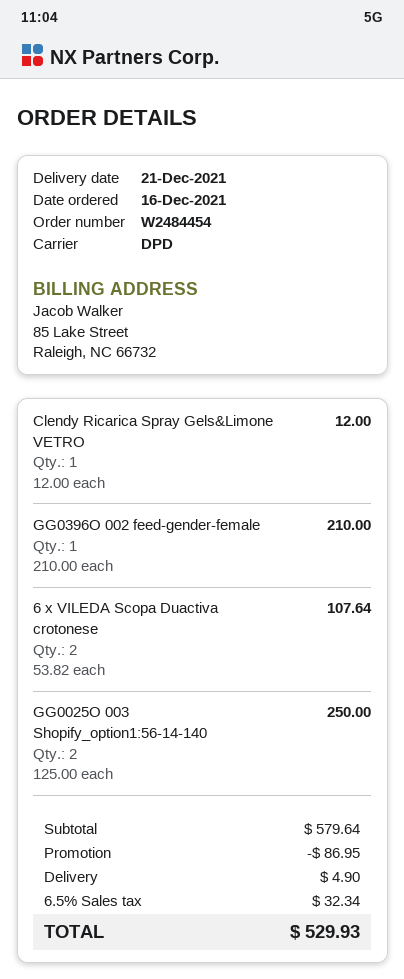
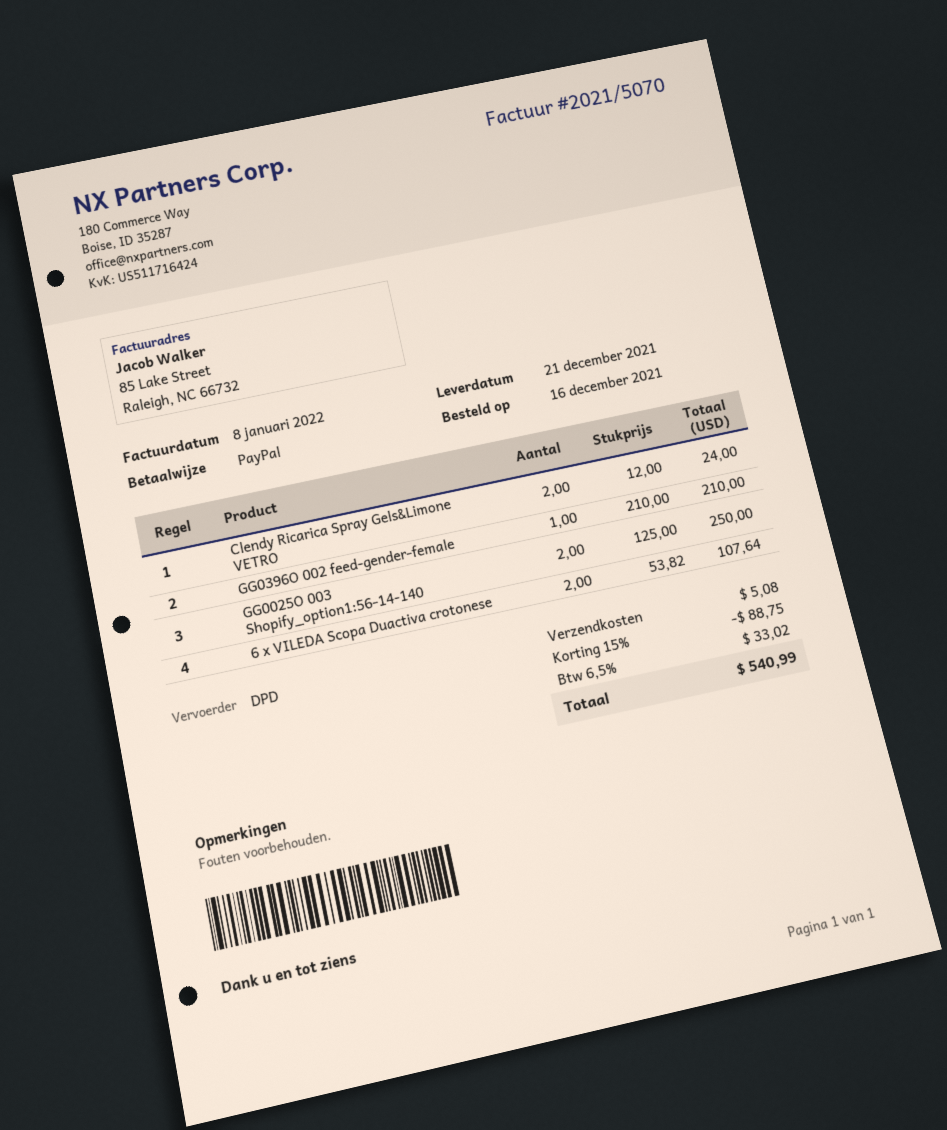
Clendy Ricarica Spray Gels&Limone VETRO: 1 x 12.00 = 12.00 -> 2 x 12.00 = 24.00
discount: 86.95 -> 88.75
shipping: 4.90 -> 5.08
tax: 6.5% = 32.34 -> 6.5% = 33.02
total: 529.93 -> 540.99

